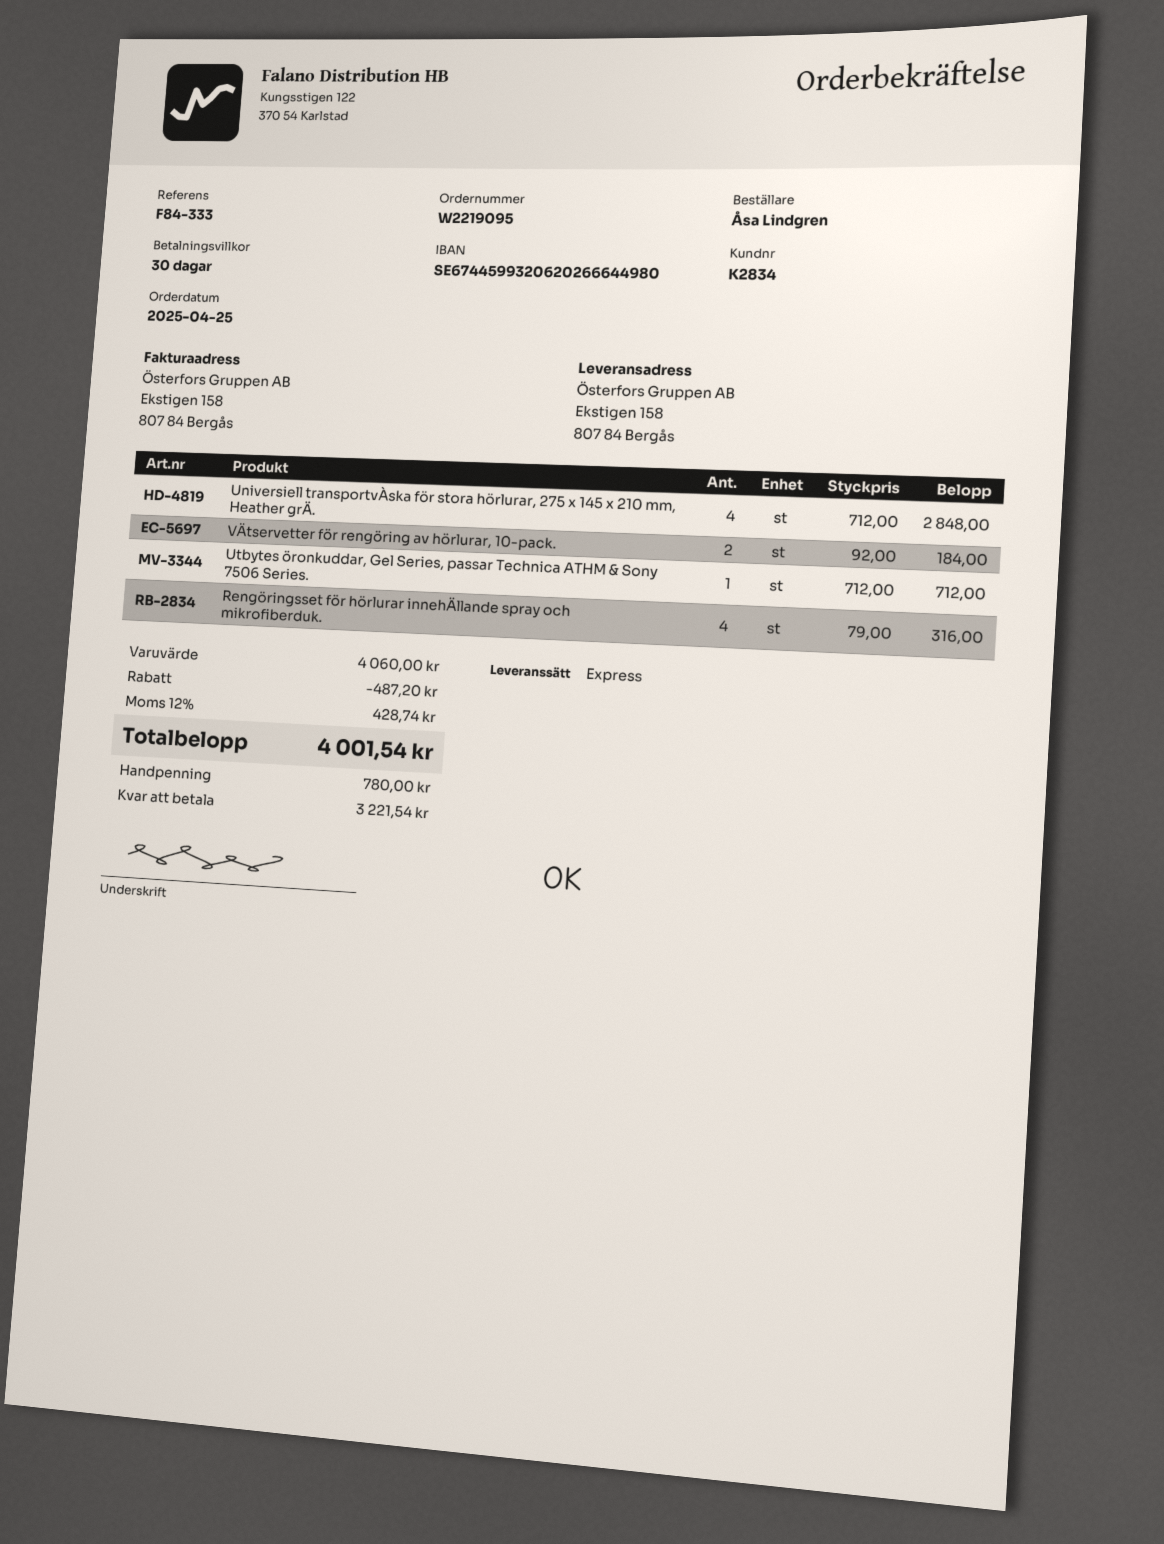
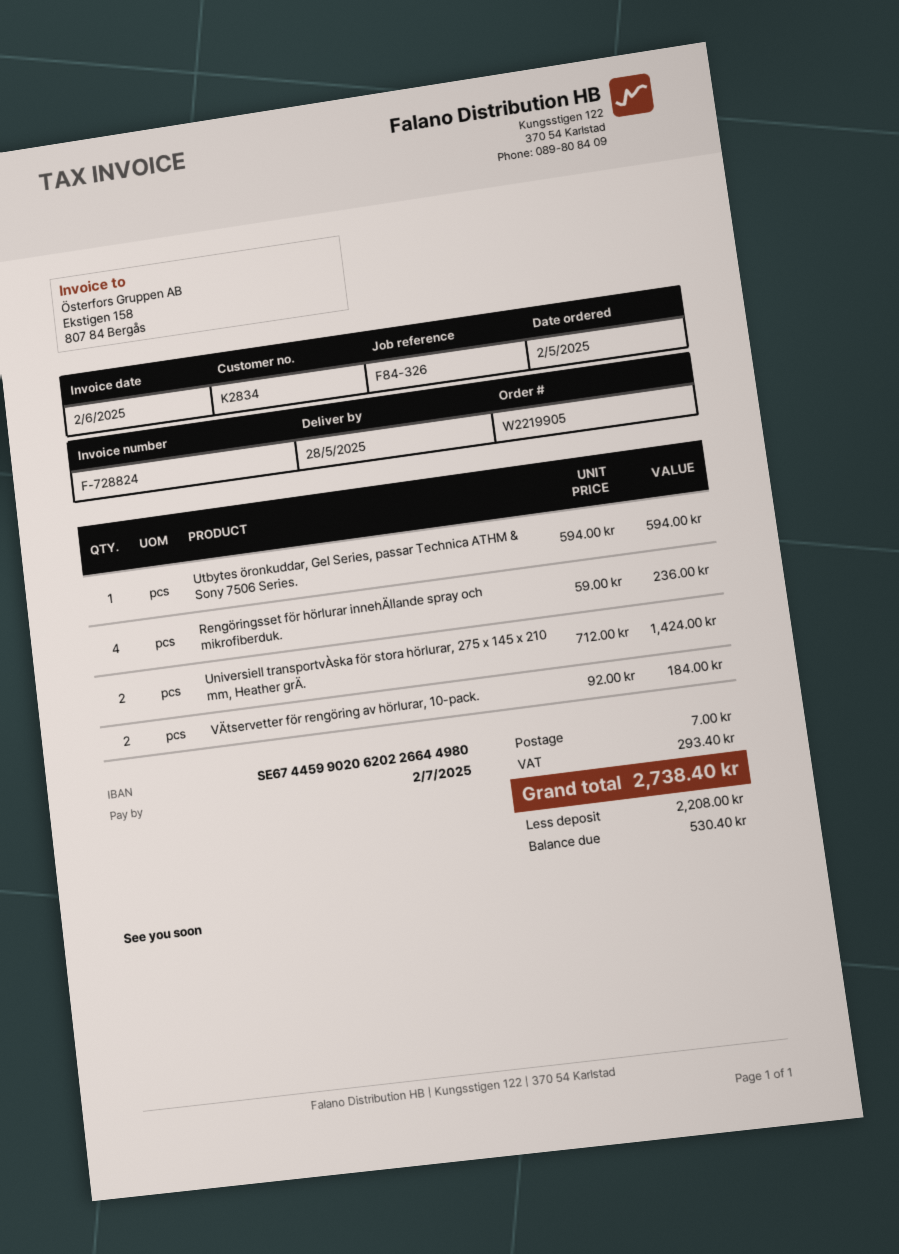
order number: W2219095 -> W2219905
order date: 2025-04-25 -> 2025-05-02
reference: F84-333 -> F84-326
bank account: SE6744599320620266644980 -> SE6744599020620226644980
Universiell transportvÀska för stora hörlurar, 275 x 145 x 210 mm, Heather grÄ.: 4 x 712.00 = 2848.00 -> 2 x 712.00 = 1424.00
Utbytes öronkuddar, Gel Series, passar Technica ATHM & Sony 7506 Series.: 1 x 712.00 = 712.00 -> 1 x 594.00 = 594.00
Rengöringsset för hörlurar innehÄllande spray och mikrofiberduk.: 4 x 79.00 = 316.00 -> 4 x 59.00 = 236.00
discount: 487.20 -> none
shipping: none -> 7.00
tax: 428.74 -> 293.40
total: 4001.54 -> 2738.40
deposit: 780.00 -> 2208.00
balance: 3221.54 -> 530.40

